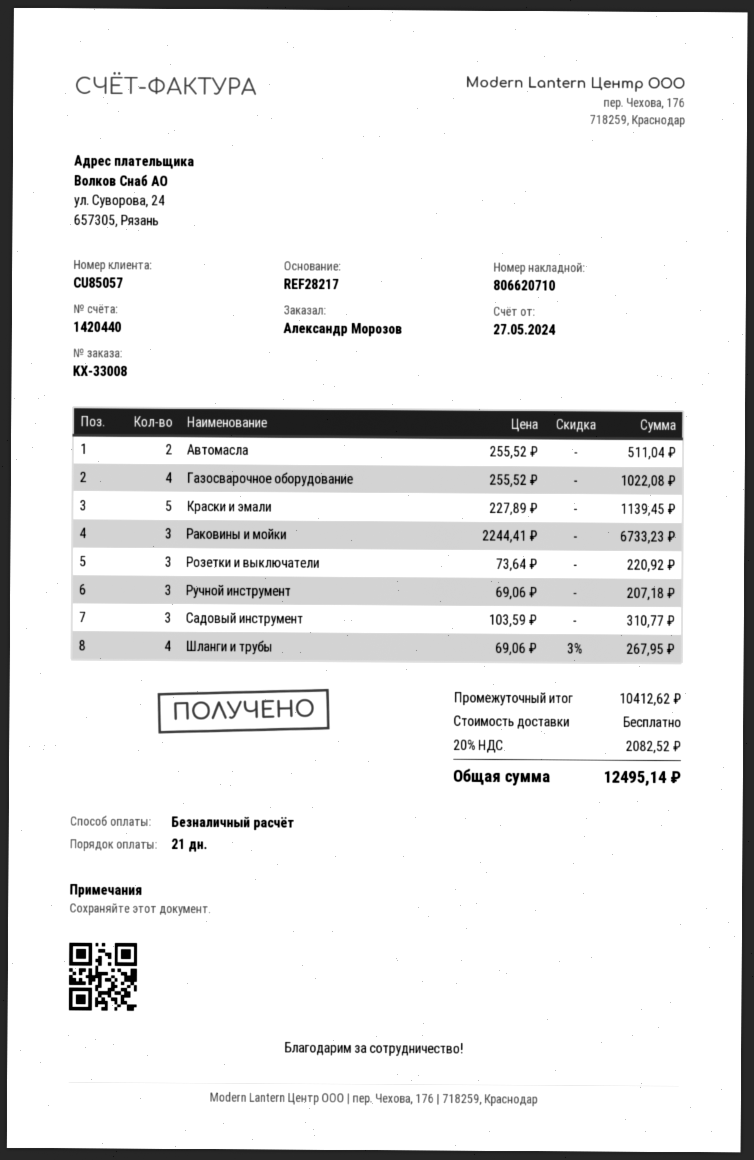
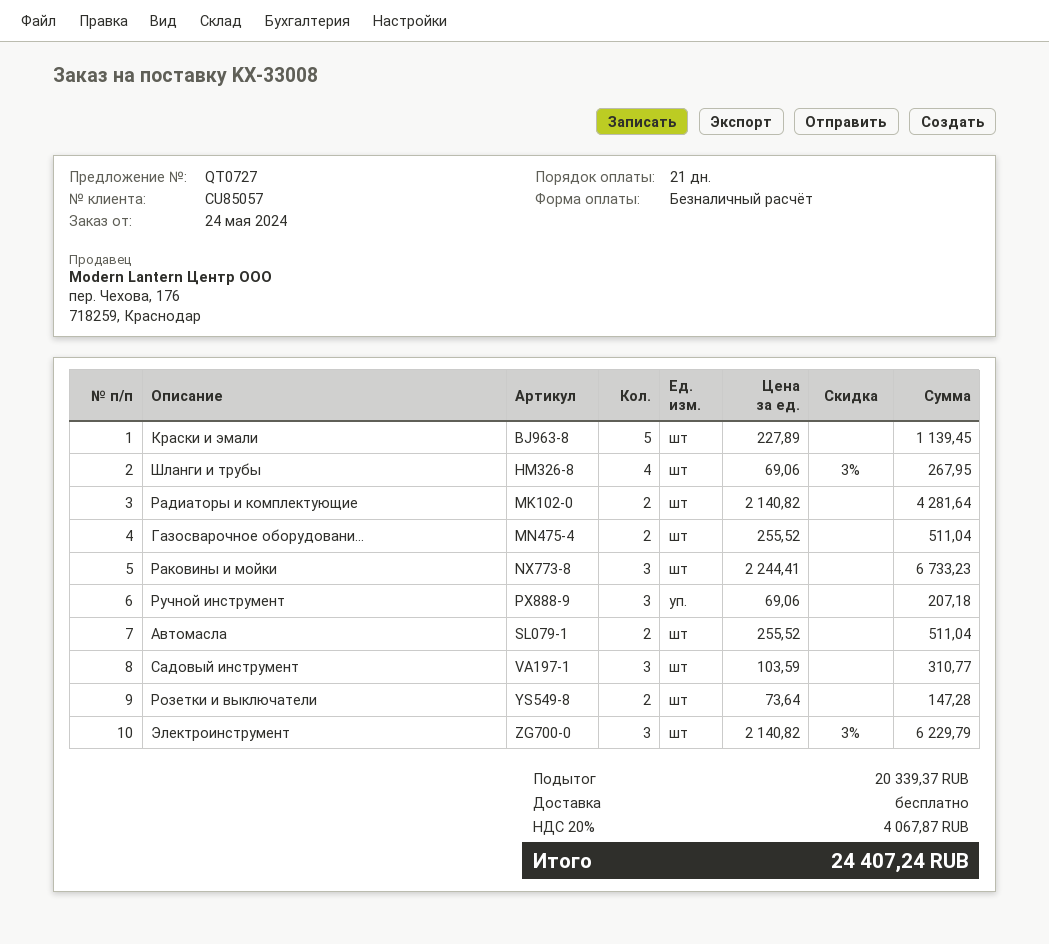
Газосварочное оборудование: 4 x 255.52 = 1022.08 -> 2 x 255.52 = 511.04
Розетки и выключатели: 3 x 73.64 = 220.92 -> 2 x 73.64 = 147.28
Радиаторы и комплектующие: none -> 2 x 2140.82 = 4281.64
Электроинструмент: none -> 3 x 2140.82 - 3% = 6229.79
subtotal: 10412.62 -> 20339.37
tax: 20% = 2082.52 -> 20% = 4067.87
total: 12495.14 -> 24407.24

